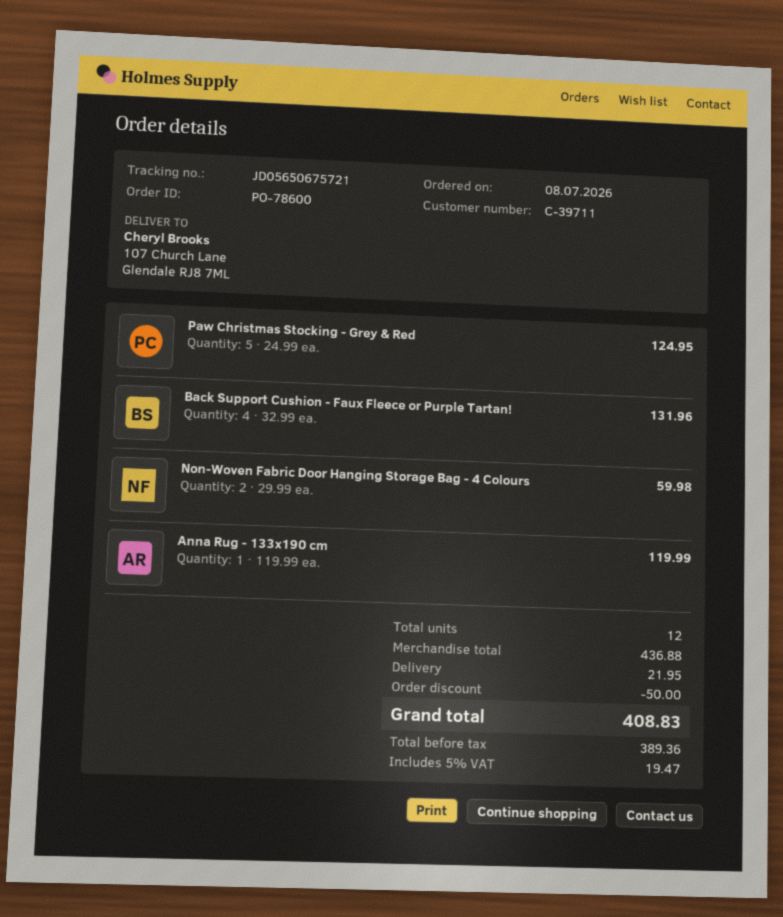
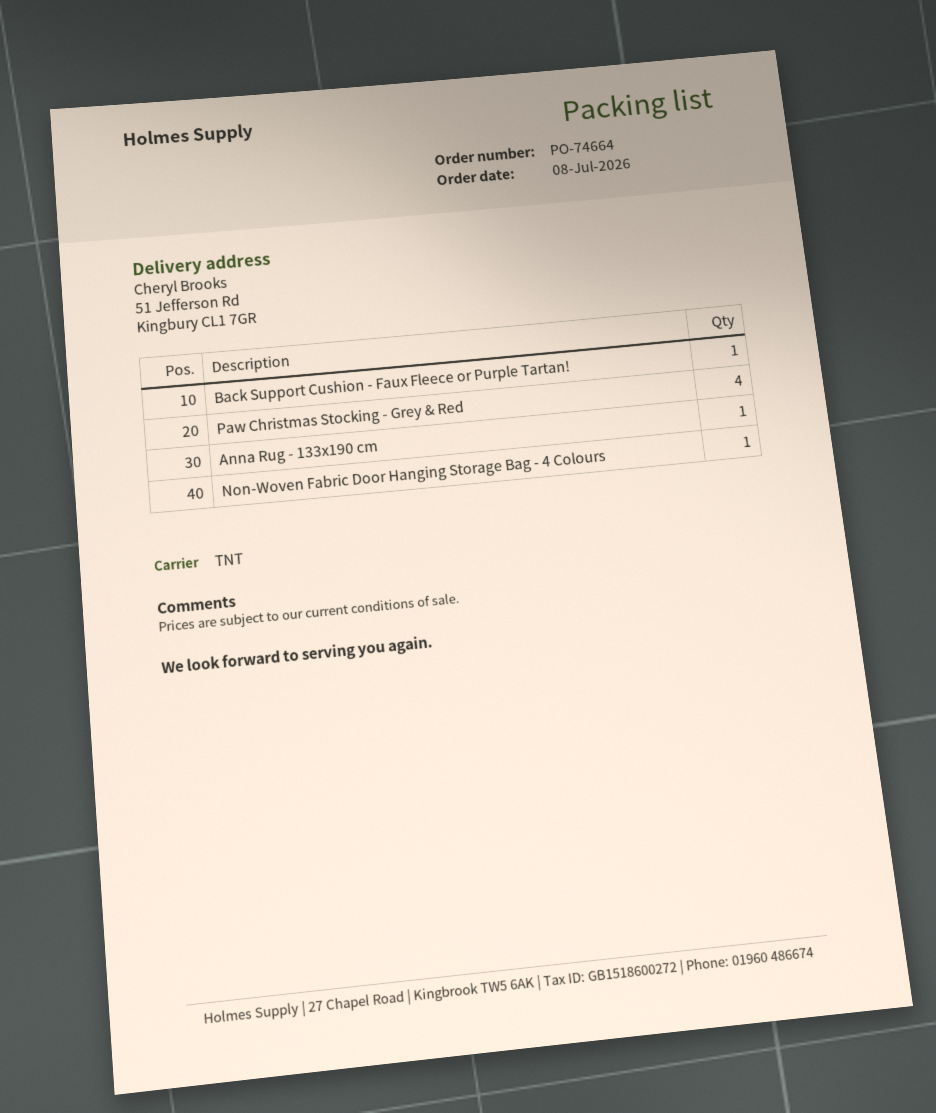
order number: PO-78600 -> PO-74664
ship to: 107 Church Lane, Glendale RJ8 7ML -> 51 Jefferson Rd, Kingbury CL1 7GR
Paw Christmas Stocking - Grey & Red: 5 -> 4
Back Support Cushion - Faux Fleece or Purple Tartan!: 4 -> 1
Non-Woven Fabric Door Hanging Storage Bag - 4 Colours: 2 -> 1

